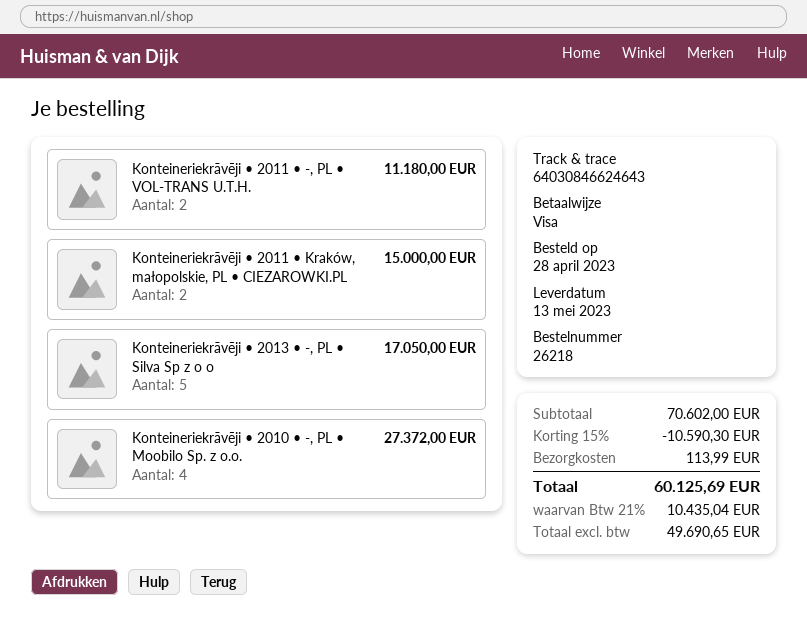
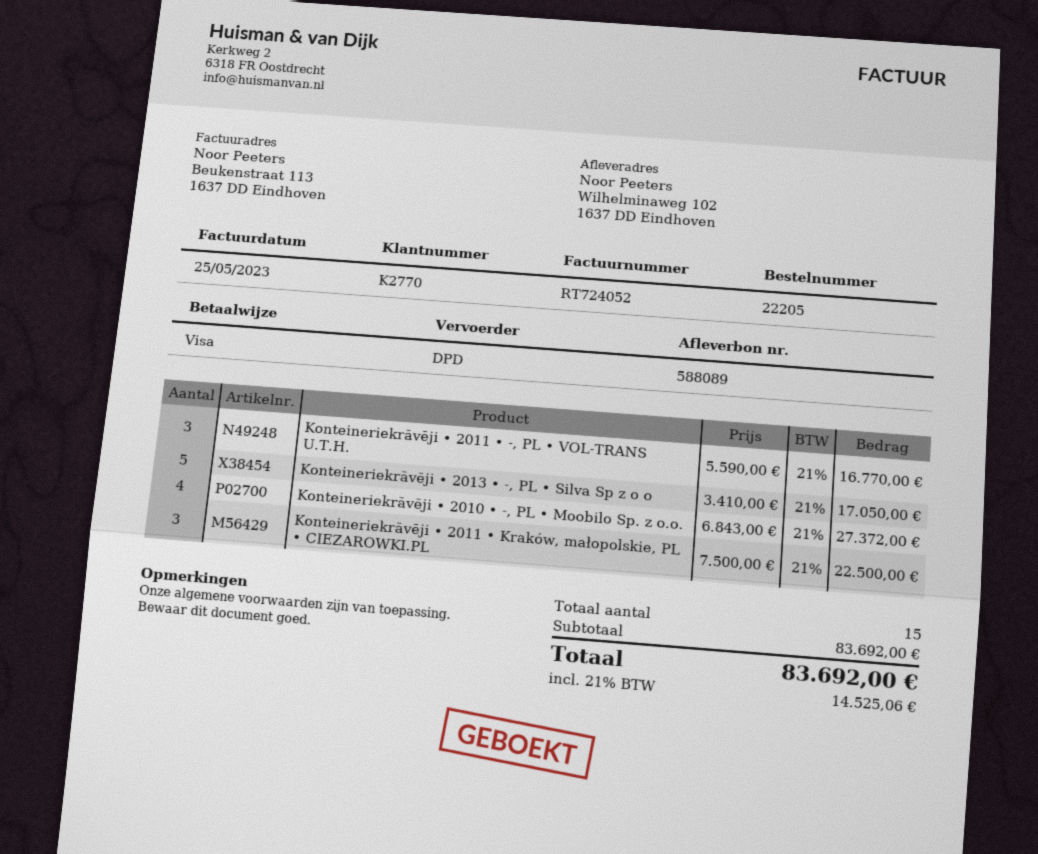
order number: 26218 -> 22205
Konteineriekrāvēji • 2011 • -, PL • VOL-TRANS U.T.H.: 2 for 11180.00 -> 3 for 16770.00
Konteineriekrāvēji • 2011 • Kraków, małopolskie, PL • CIEZAROWKI.PL: 2 for 15000.00 -> 3 for 22500.00
subtotal: 70602.00 -> 83692.00
discount: 15% = 10590.30 -> none
shipping: 113.99 -> none
tax: 21% = 10435.04 -> 21% = 14525.06
total: 60125.69 -> 83692.00

